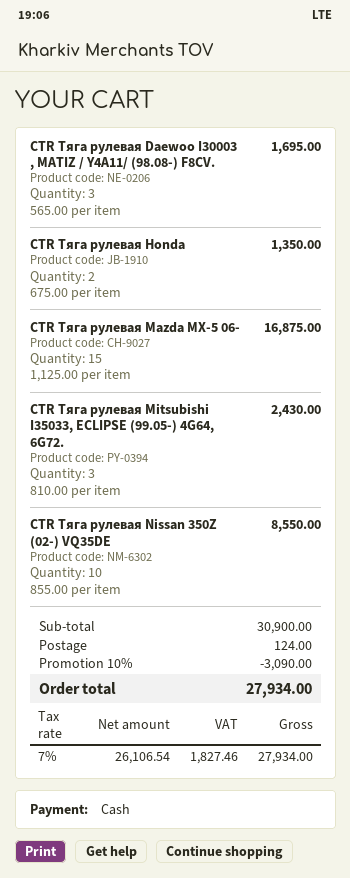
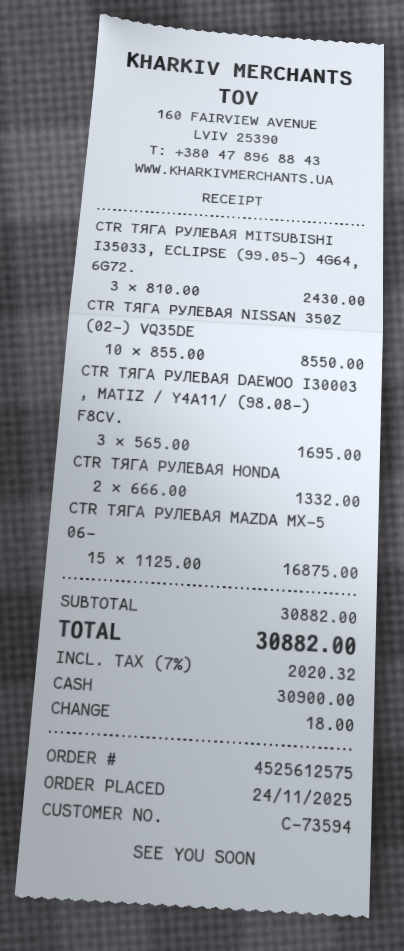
CTR Тяга рулевая Honda: 2 x 675.00 = 1350.00 -> 2 x 666.00 = 1332.00
subtotal: 30900.00 -> 30882.00
discount: 10% = 3090.00 -> none
shipping: 124.00 -> none
tax: 7% = 1827.46 -> 7% = 2020.32
total: 27934.00 -> 30882.00

